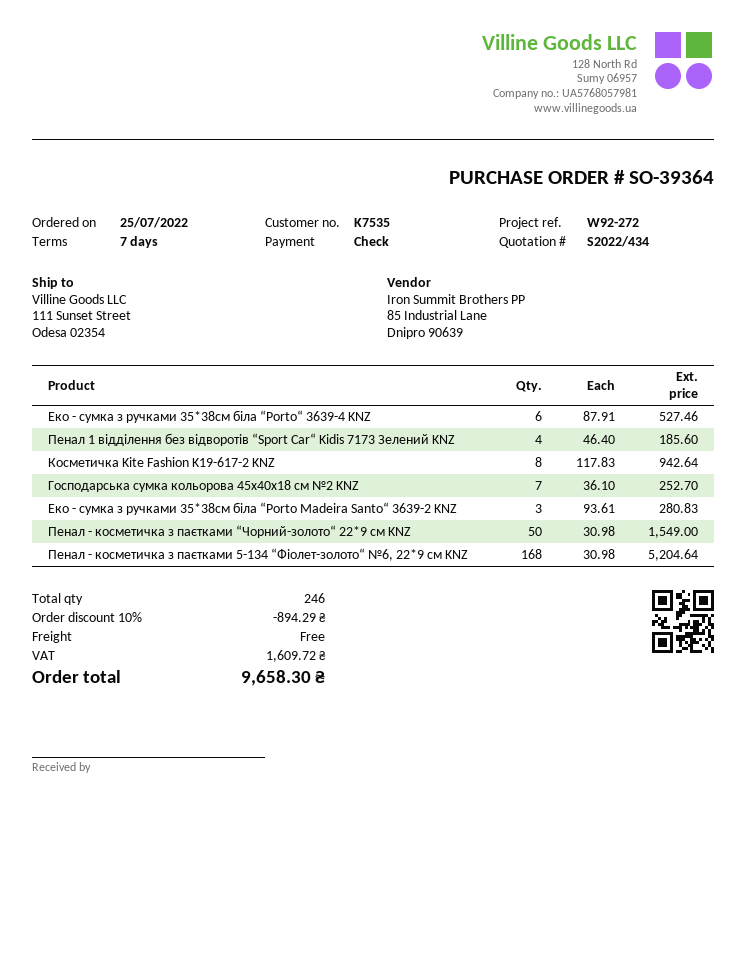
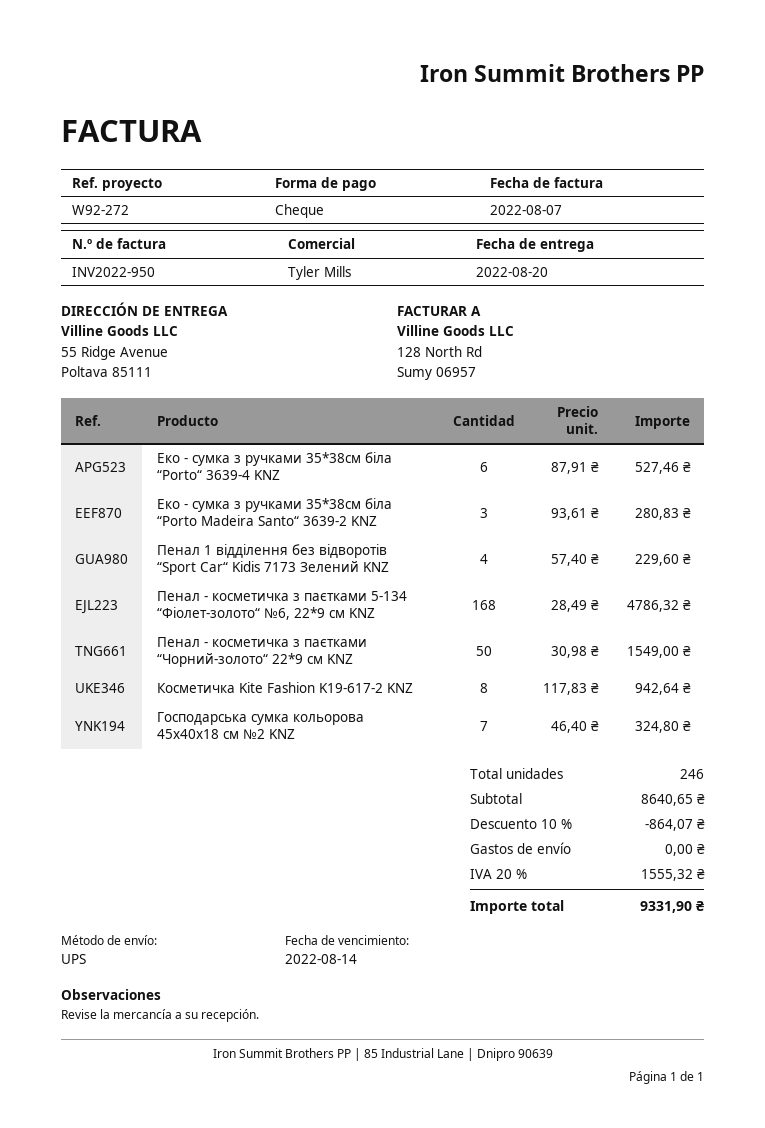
ship to: 111 Sunset Street, Odesa 02354 -> 55 Ridge Avenue, Poltava 85111
Пенал 1 відділення без відворотів “Sport Car“ Kidis 7173 Зелений KNZ: 4 x 46.40 = 185.60 -> 4 x 57.40 = 229.60
Господарська сумка кольорова 45х40х18 см №2 KNZ: 7 x 36.10 = 252.70 -> 7 x 46.40 = 324.80
Пенал - косметичка з паєтками 5-134 “Фіолет-золото“ №6, 22*9 см KNZ: 168 x 30.98 = 5204.64 -> 168 x 28.49 = 4786.32
discount: 10% = 894.29 -> 10% = 864.07
tax: 1609.72 -> 1555.32
total: 9658.30 -> 9331.90

